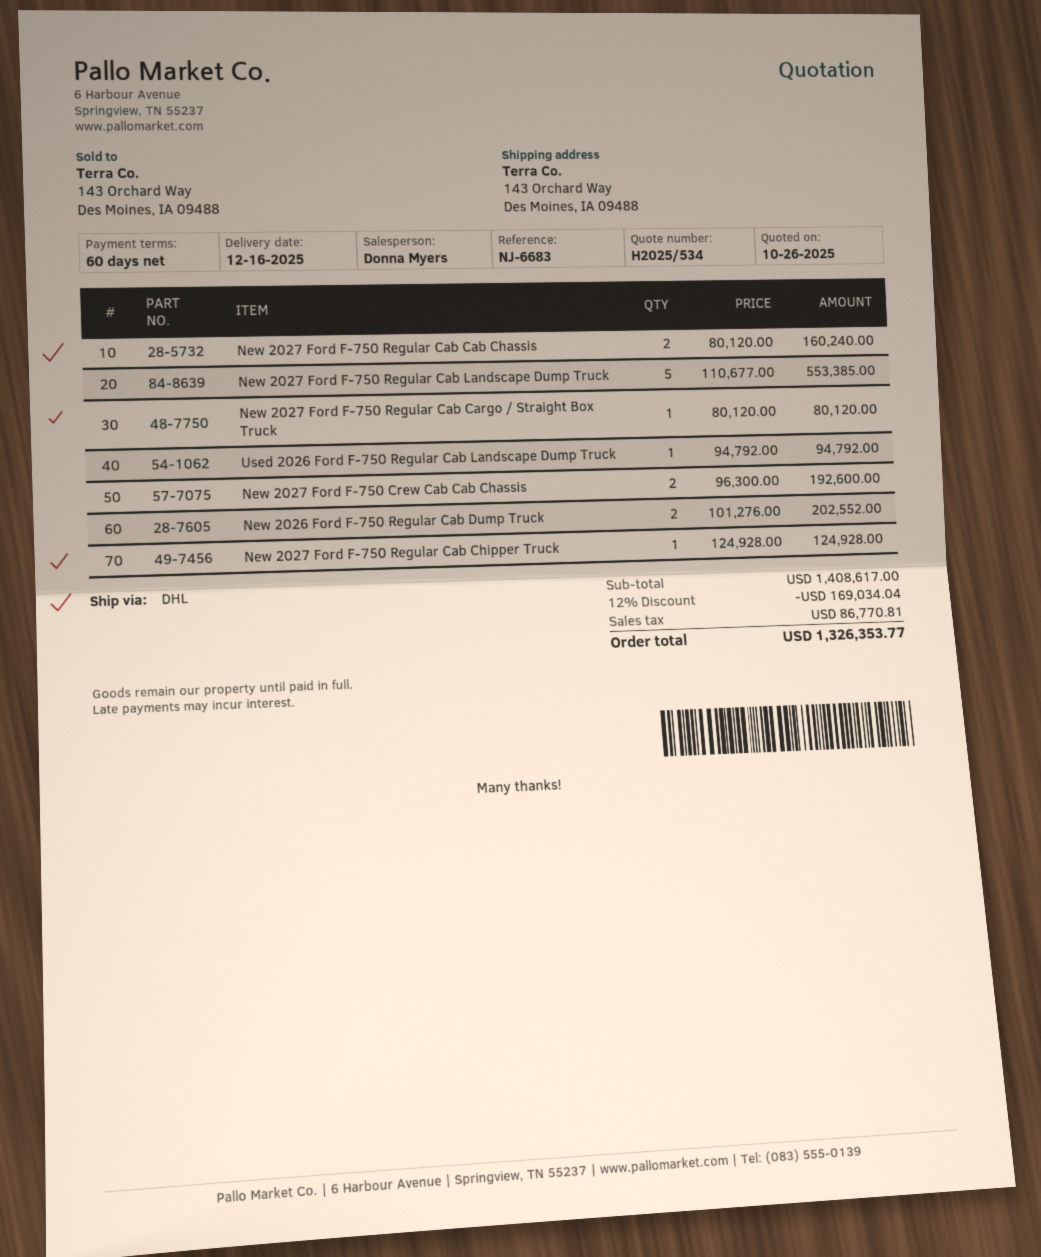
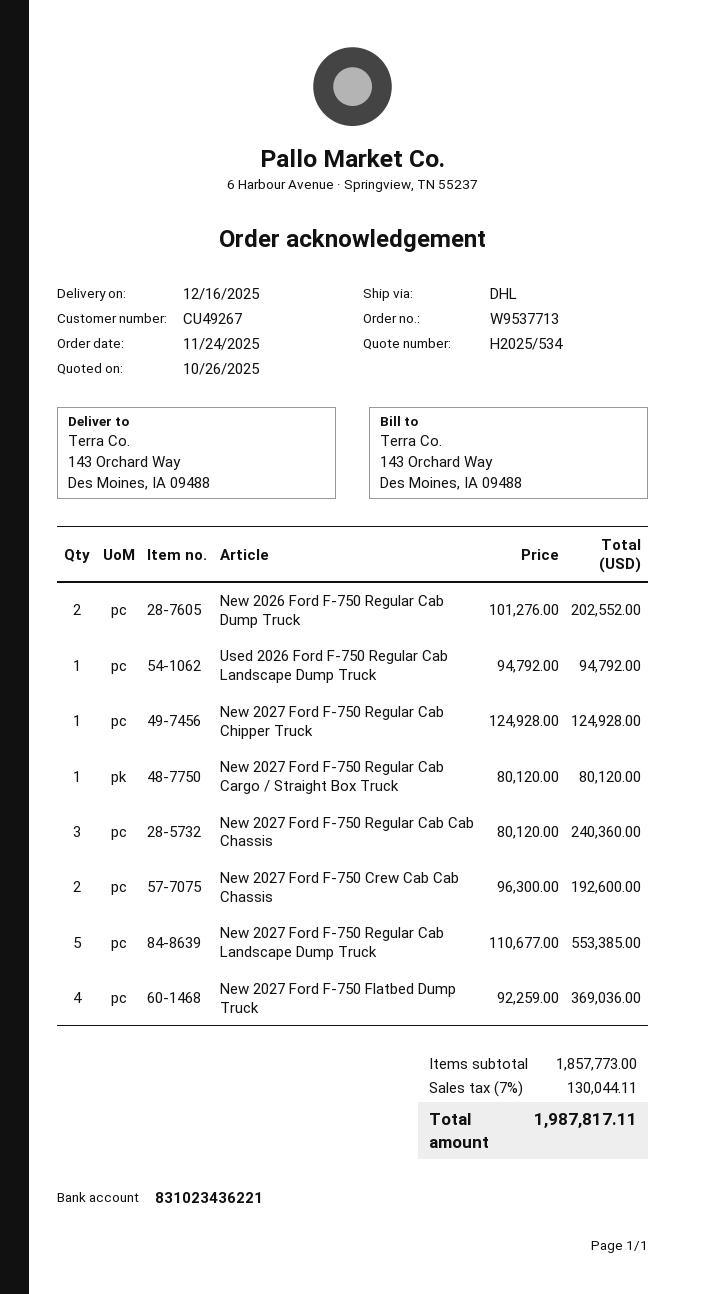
New 2027 Ford F-750 Regular Cab Cab Chassis: 2 x 80120.00 = 160240.00 -> 3 x 80120.00 = 240360.00
New 2027 Ford F-750 Flatbed Dump Truck: none -> 4 x 92259.00 = 369036.00
subtotal: 1408617.00 -> 1857773.00
discount: 12% = 169034.04 -> none
tax: 86770.81 -> 130044.11
total: 1326353.77 -> 1987817.11

